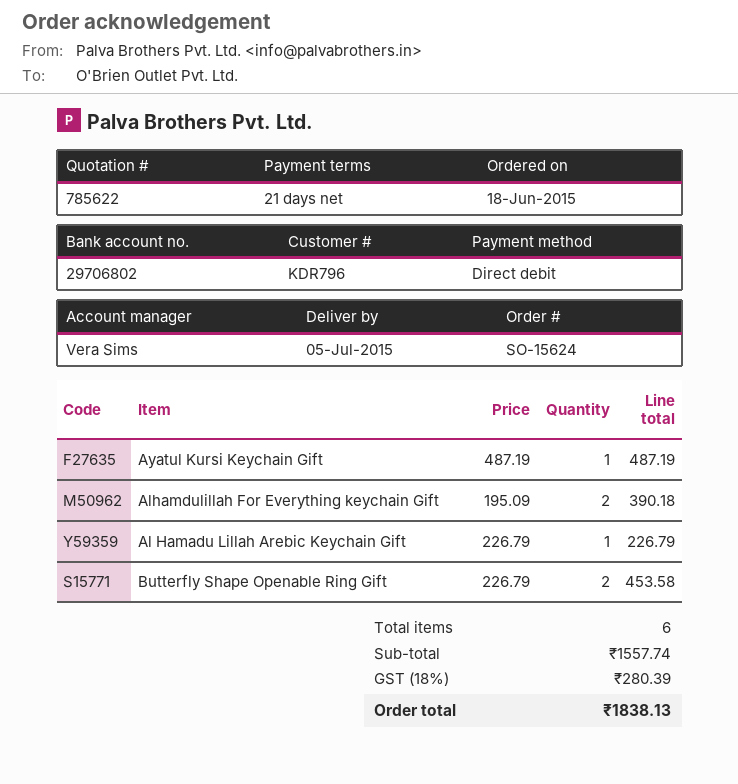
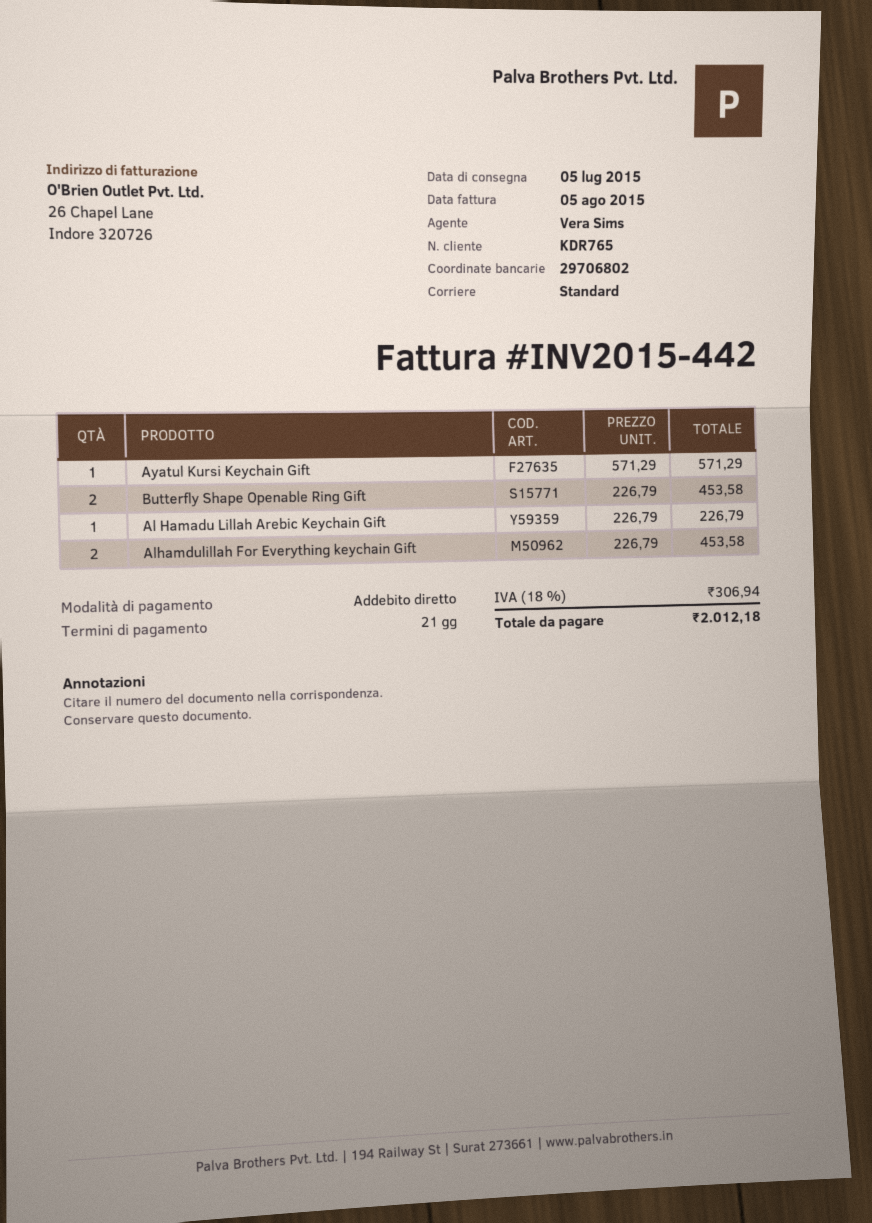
customer number: KDR796 -> KDR765
Ayatul Kursi Keychain Gift: 1 x 487.19 = 487.19 -> 1 x 571.29 = 571.29
Alhamdulillah For Everything keychain Gift: 2 x 195.09 = 390.18 -> 2 x 226.79 = 453.58
tax: 18% = 280.39 -> 18% = 306.94
total: 1838.13 -> 2012.18

